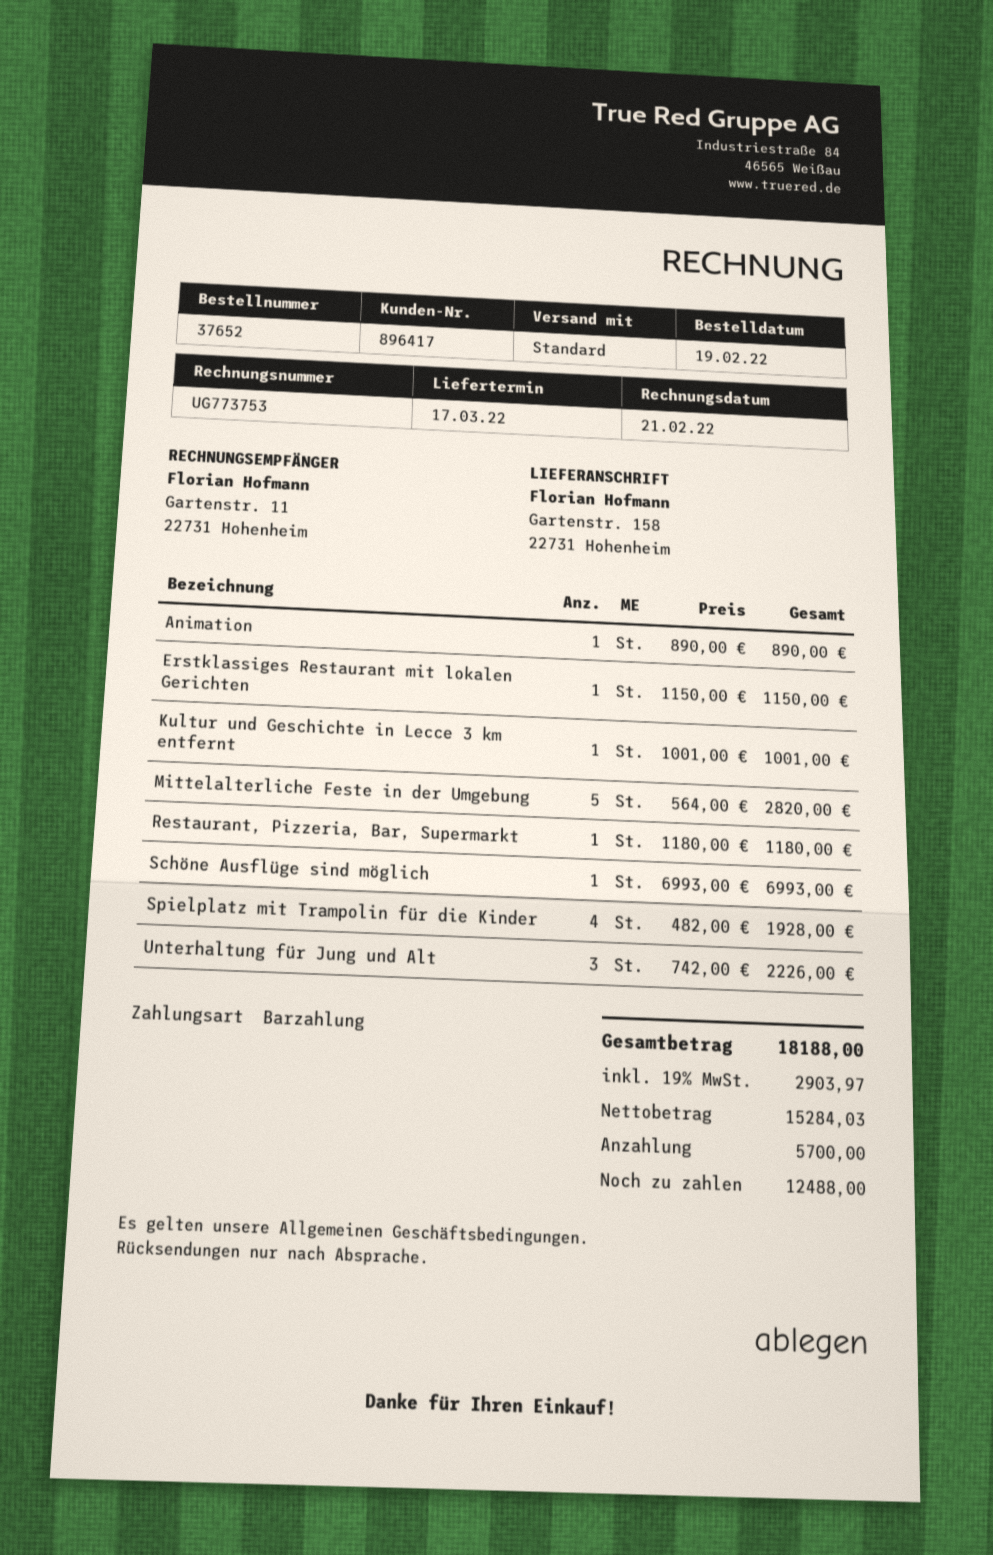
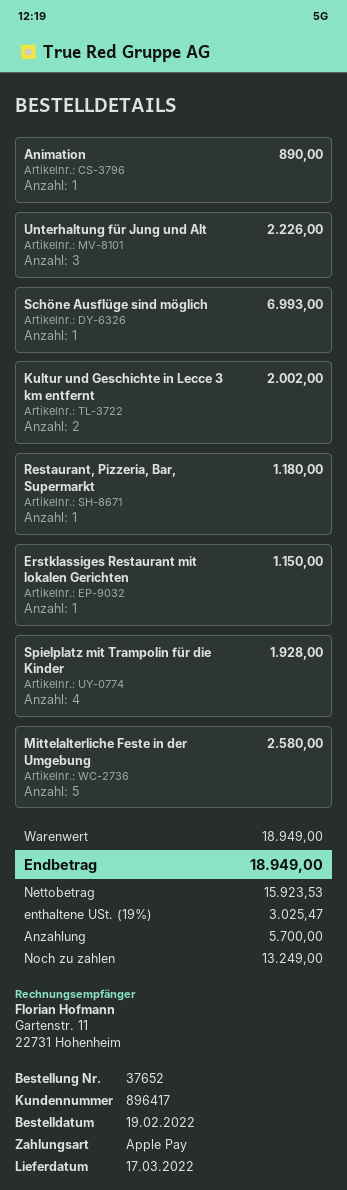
payment method: cash -> Apple Pay
Kultur und Geschichte in Lecce 3 km entfernt: 1 for 1001.00 -> 2 for 2002.00
Mittelalterliche Feste in der Umgebung: 5 for 2820.00 -> 5 for 2580.00
net: 15284.03 -> 15923.53
tax: 19% = 2903.97 -> 19% = 3025.47
total: 18188.00 -> 18949.00
balance: 12488.00 -> 13249.00

